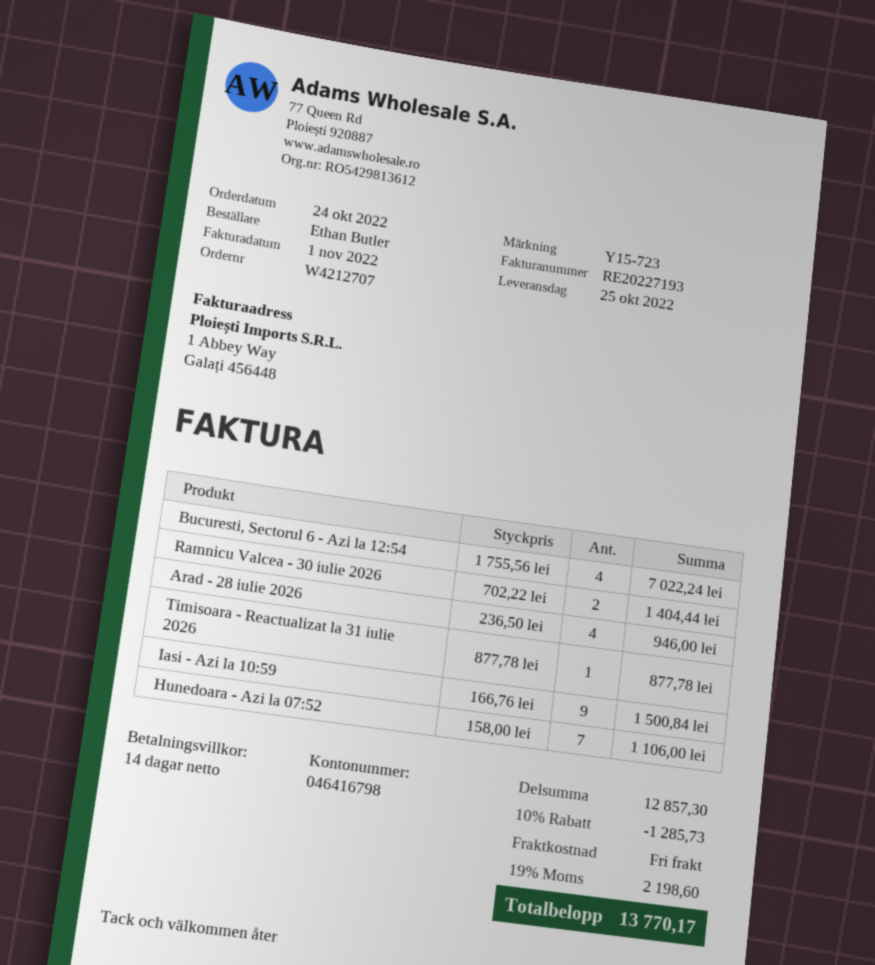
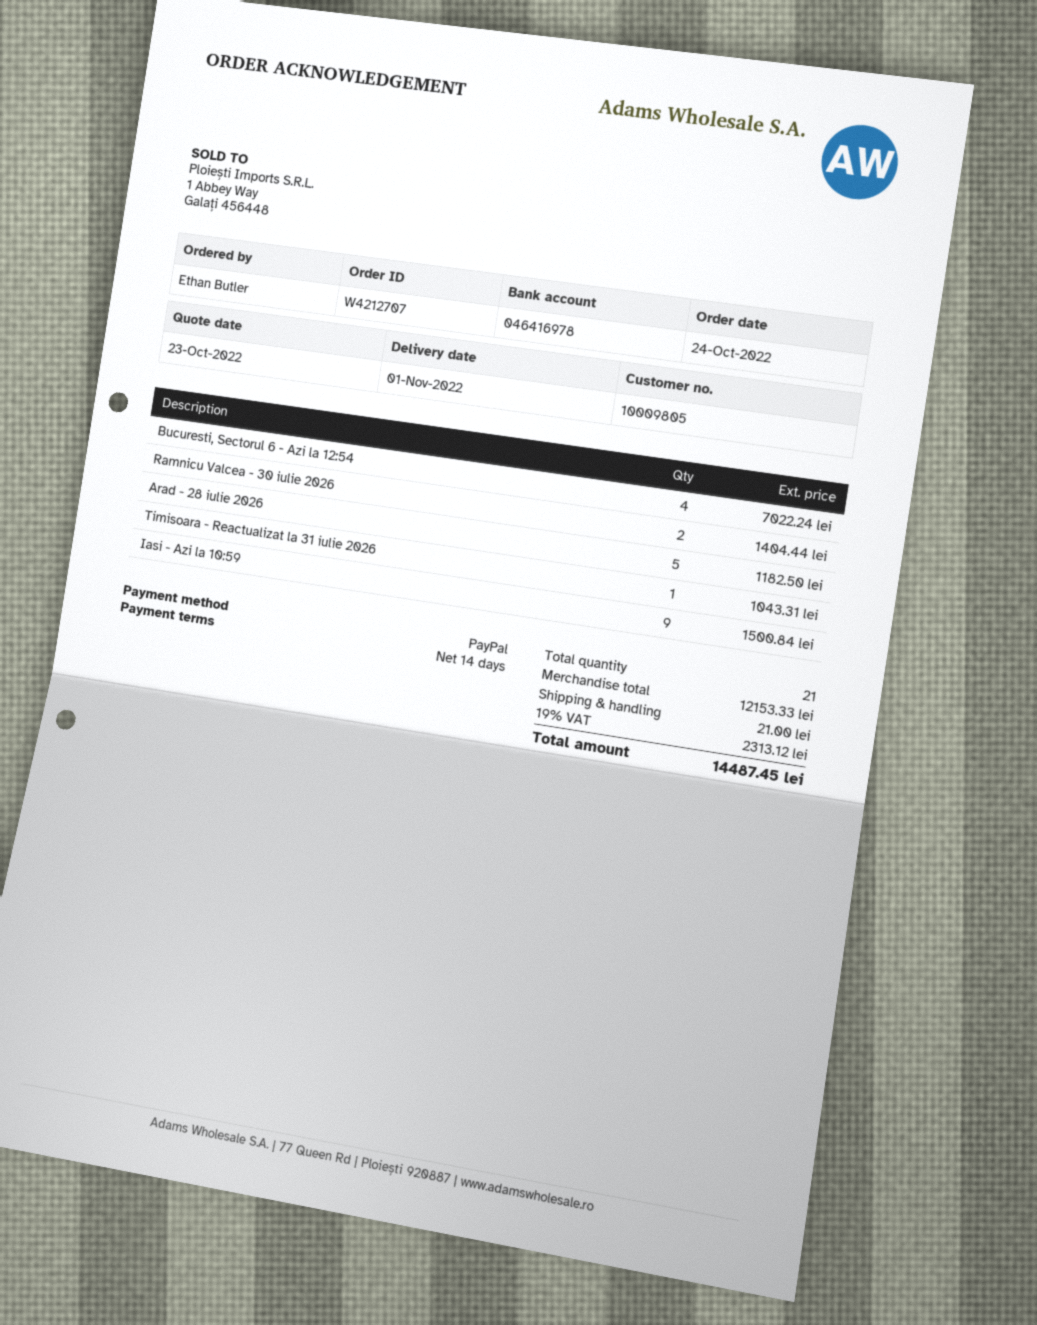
delivery date: 2022-10-25 -> 2022-11-01
bank account: 046416798 -> 046416978
Arad - 28 iulie 2026: 4 for 946.00 -> 5 for 1182.50
Timisoara - Reactualizat la 31 iulie 2026: 1 for 877.78 -> 1 for 1043.31
Hunedoara - Azi la 07:52: 7 for 1106.00 -> none
subtotal: 12857.30 -> 12153.33
discount: 10% = 1285.73 -> none
shipping: 0.00 -> 21.00
tax: 19% = 2198.60 -> 19% = 2313.12
total: 13770.17 -> 14487.45

